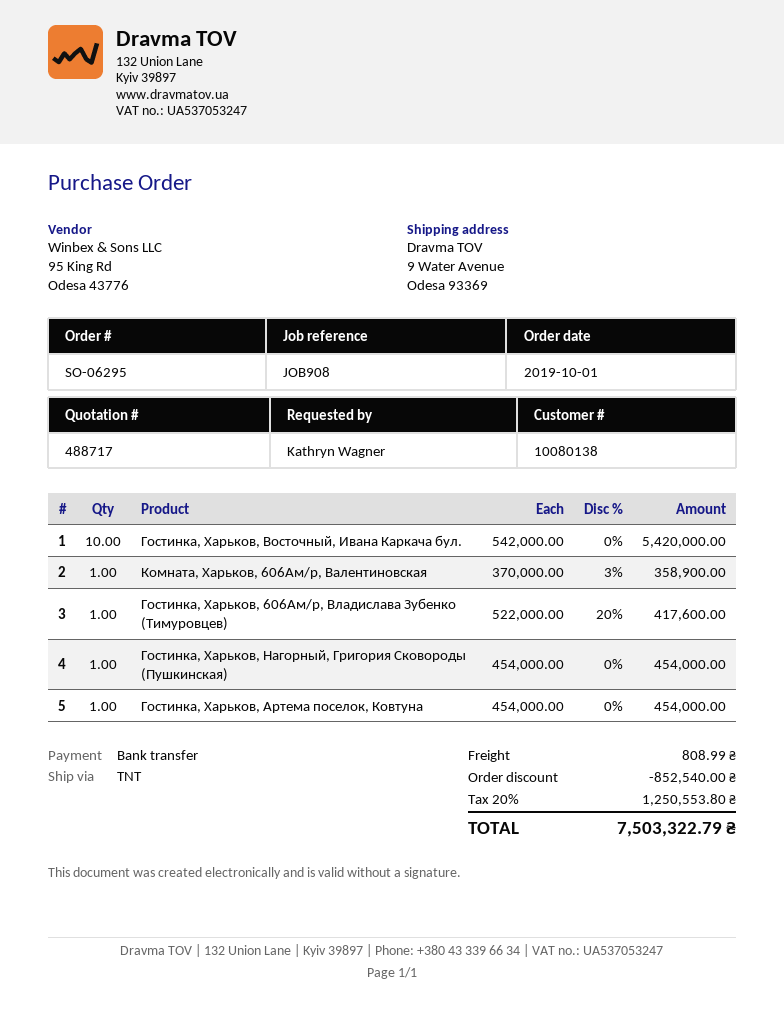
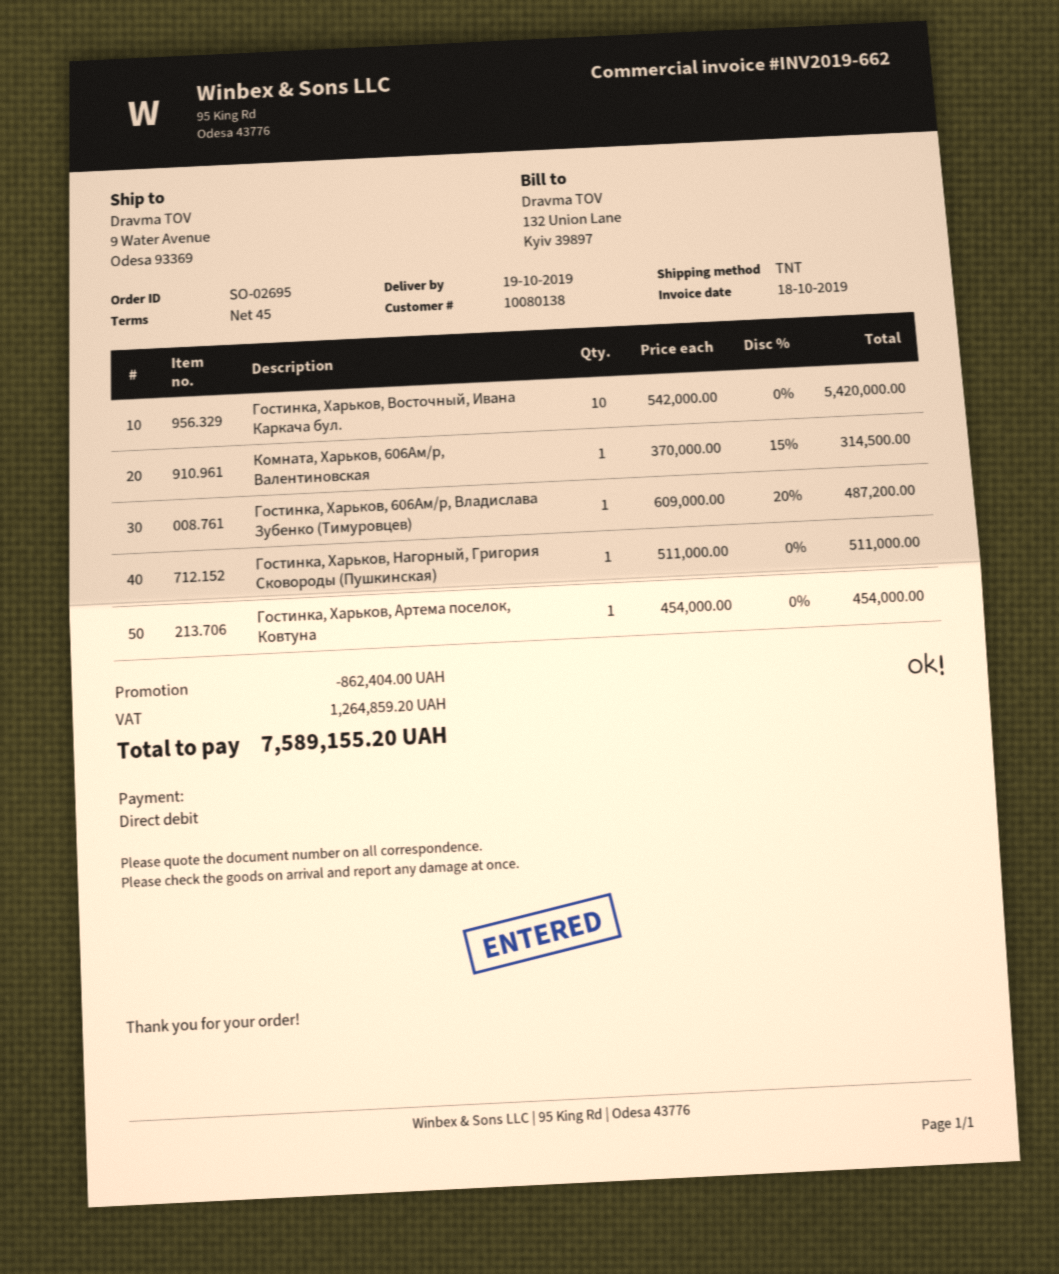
order number: SO-06295 -> SO-02695
payment method: bank transfer -> direct debit
Комната, Харьков, 606Ам/р, Валентиновская: 1 x 370000.00 - 3% = 358900.00 -> 1 x 370000.00 - 15% = 314500.00
Гостинка, Харьков, 606Ам/р, Владислава Зубенко (Тимуровцев): 1 x 522000.00 - 20% = 417600.00 -> 1 x 609000.00 - 20% = 487200.00
Гостинка, Харьков, Нагорный, Григория Сковороды (Пушкинская): 1 x 454000.00 = 454000.00 -> 1 x 511000.00 = 511000.00
discount: 852540.00 -> 862404.00
shipping: 808.99 -> none
tax: 1250553.80 -> 1264859.20
total: 7503322.79 -> 7589155.20

